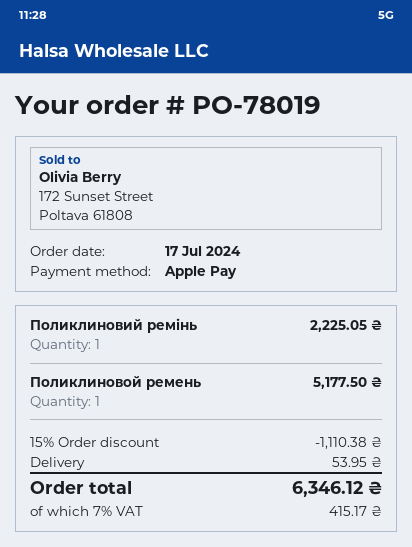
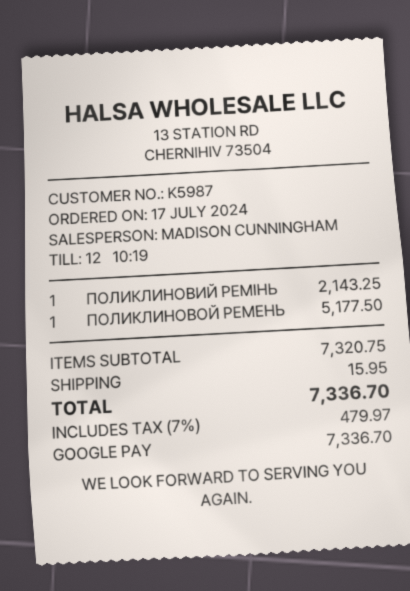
payment method: Apple Pay -> Google Pay
Поликлиновий ремінь: 1 for 2225.05 -> 1 for 2143.25
discount: 15% = 1110.38 -> none
shipping: 53.95 -> 15.95
tax: 7% = 415.17 -> 7% = 479.97
total: 6346.12 -> 7336.70

